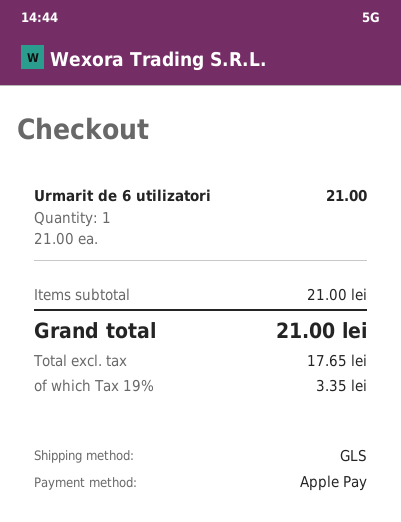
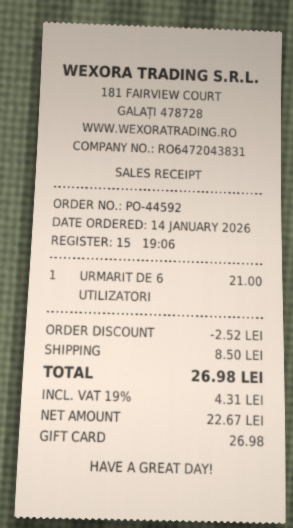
payment method: Apple Pay -> gift card
discount: none -> 2.52
shipping: none -> 8.50
net: 17.65 -> 22.67
tax: 19% = 3.35 -> 19% = 4.31
total: 21.00 -> 26.98

